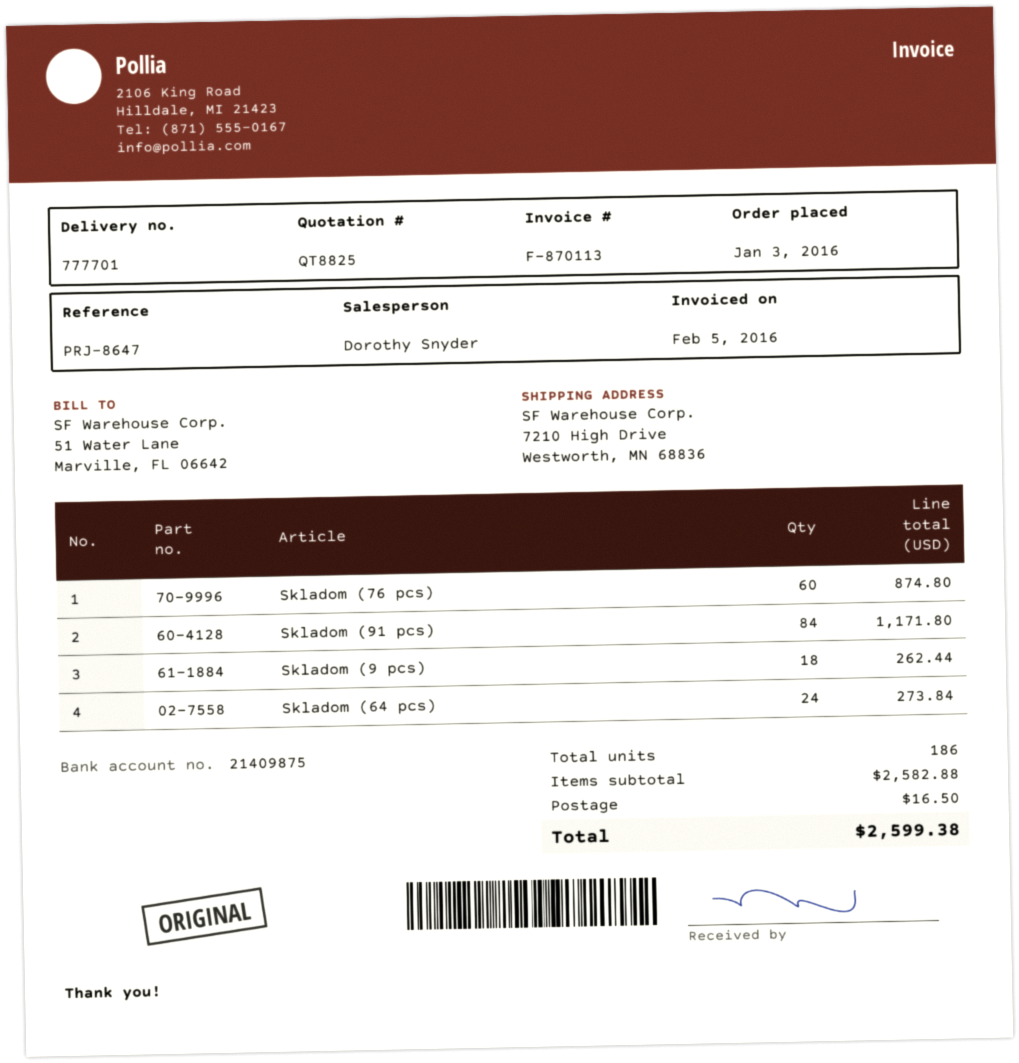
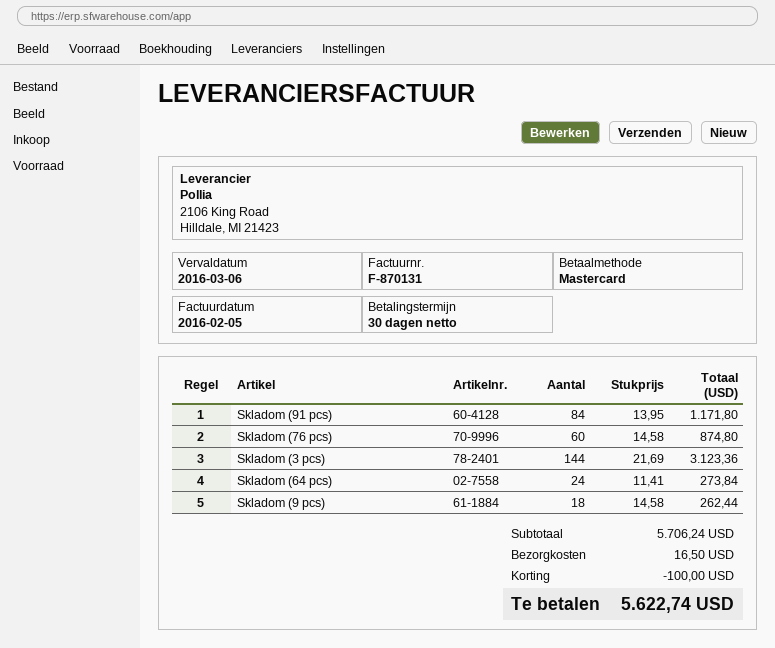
invoice number: F-870113 -> F-870131
Skladom (3 pcs): none -> 144 for 3123.36
subtotal: 2582.88 -> 5706.24
discount: none -> 100.00
total: 2599.38 -> 5622.74

